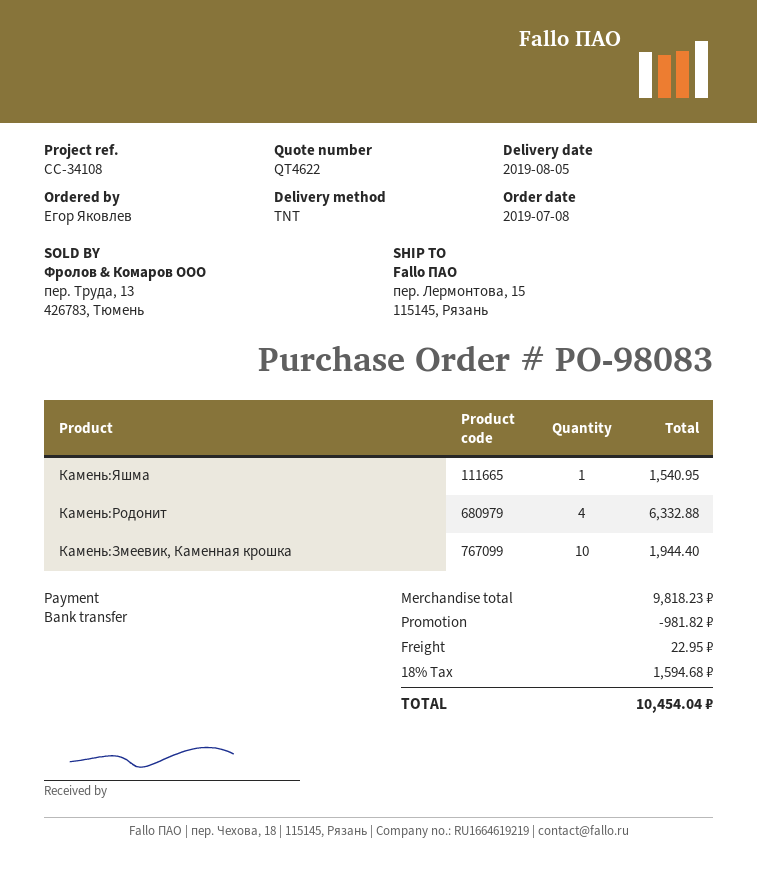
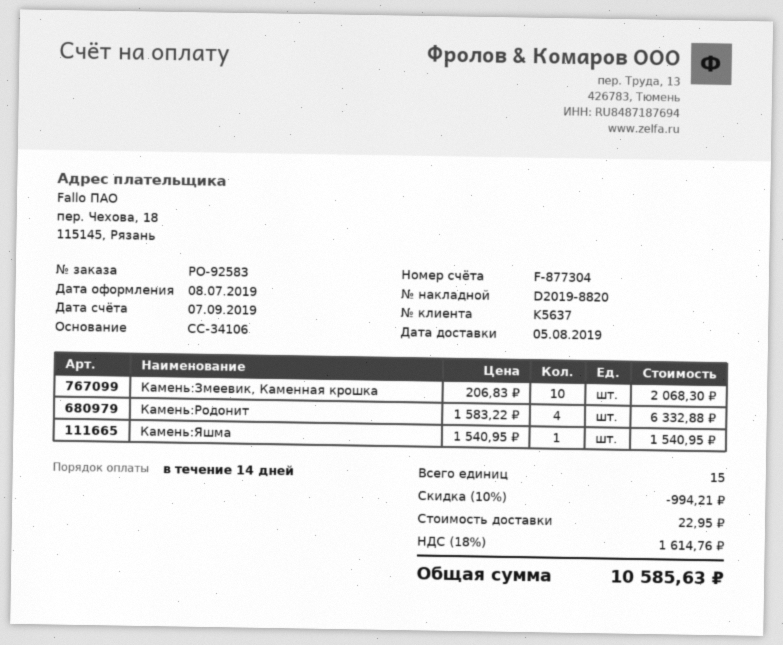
order number: PO-98083 -> PO-92583
reference: CC-34108 -> CC-34106
Камень:Змеевик, Каменная крошка: 10 for 1944.40 -> 10 for 2068.30
discount: 981.82 -> 994.21
tax: 18% = 1594.68 -> 18% = 1614.76
total: 10454.04 -> 10585.63

